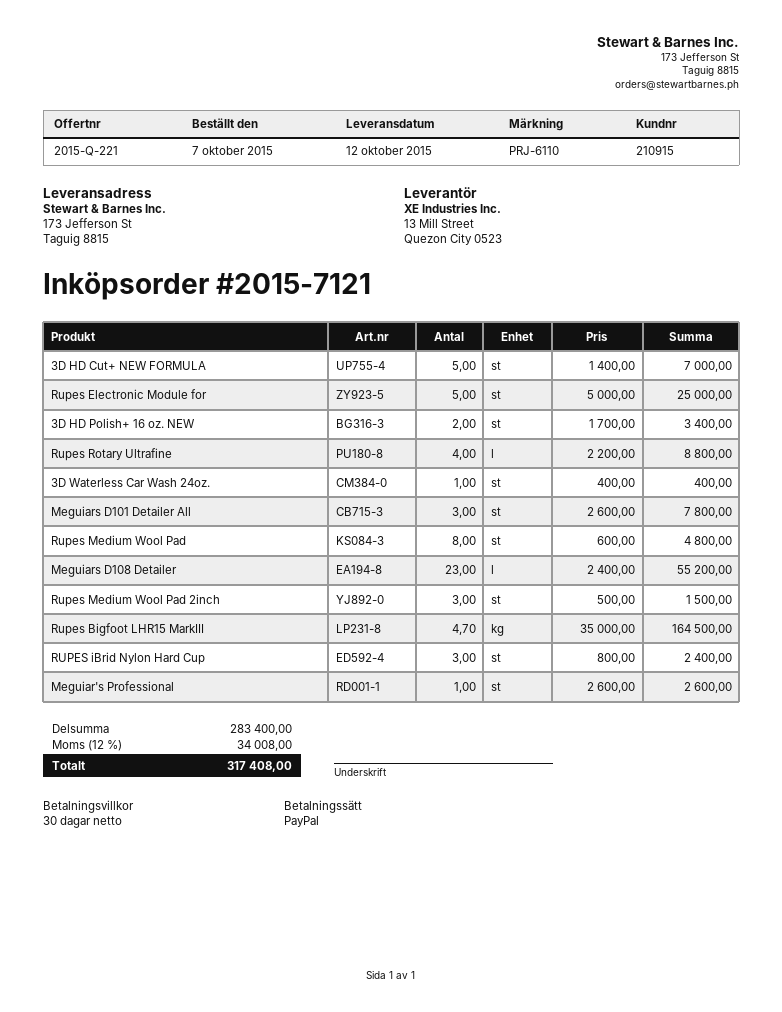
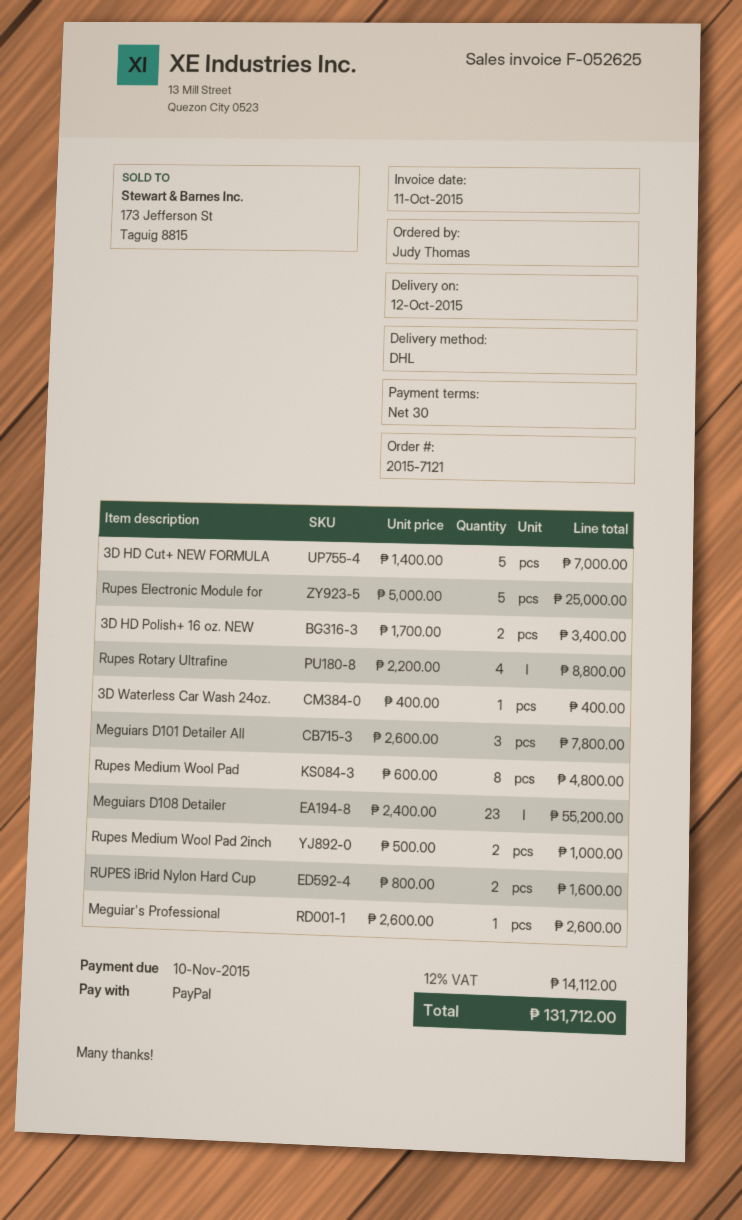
Rupes Medium Wool Pad 2inch: 3 x 500.00 = 1500.00 -> 2 x 500.00 = 1000.00
Rupes Bigfoot LHR15 MarkIII: 4.7 x 35000.00 = 164500.00 -> none
RUPES iBrid Nylon Hard Cup: 3 x 800.00 = 2400.00 -> 2 x 800.00 = 1600.00
tax: 12% = 34008.00 -> 12% = 14112.00
total: 317408.00 -> 131712.00

